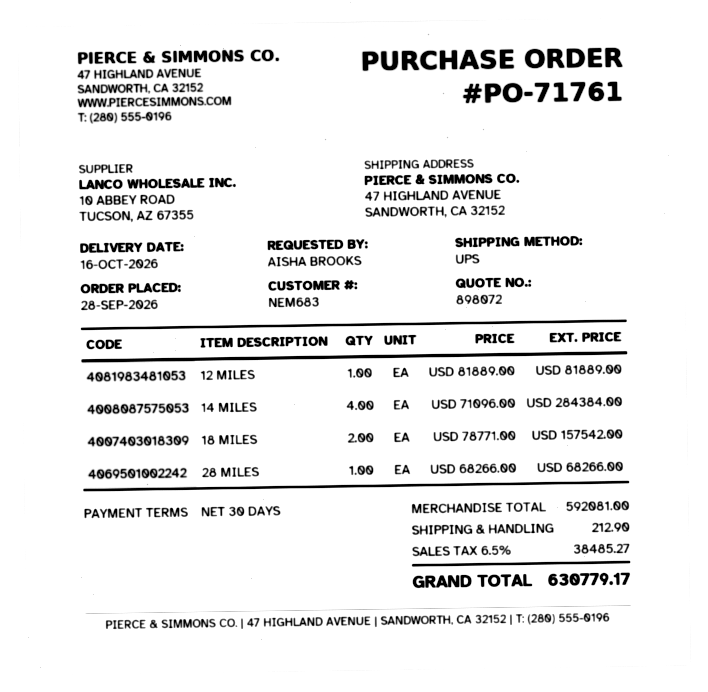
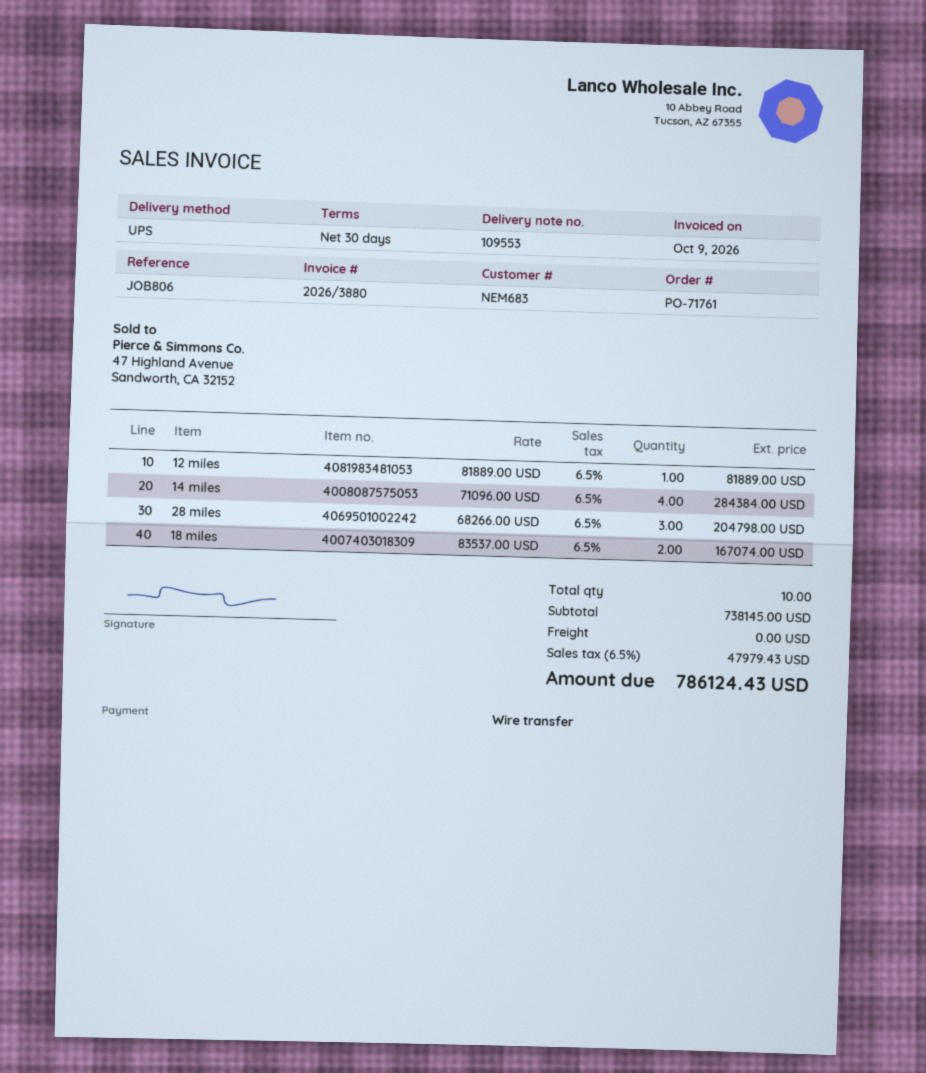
18 MILES: 2 x 78771.00 = 157542.00 -> 2 x 83537.00 = 167074.00
28 MILES: 1 x 68266.00 = 68266.00 -> 3 x 68266.00 = 204798.00
subtotal: 592081.00 -> 738145.00
shipping: 212.90 -> 0.00
tax: 6.5% = 38485.27 -> 6.5% = 47979.43
total: 630779.17 -> 786124.43

